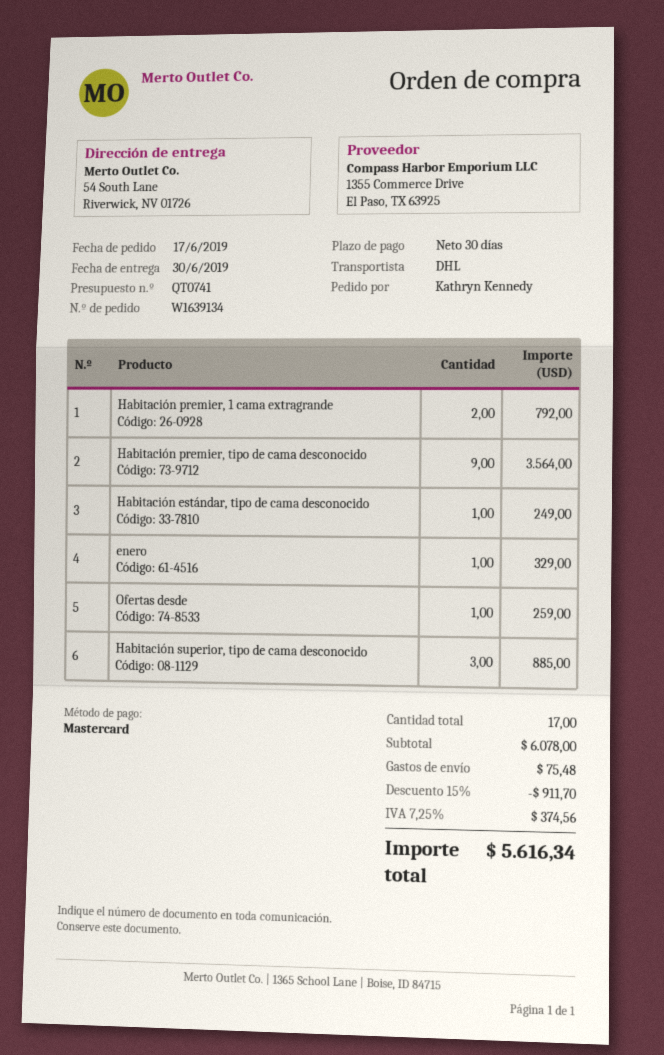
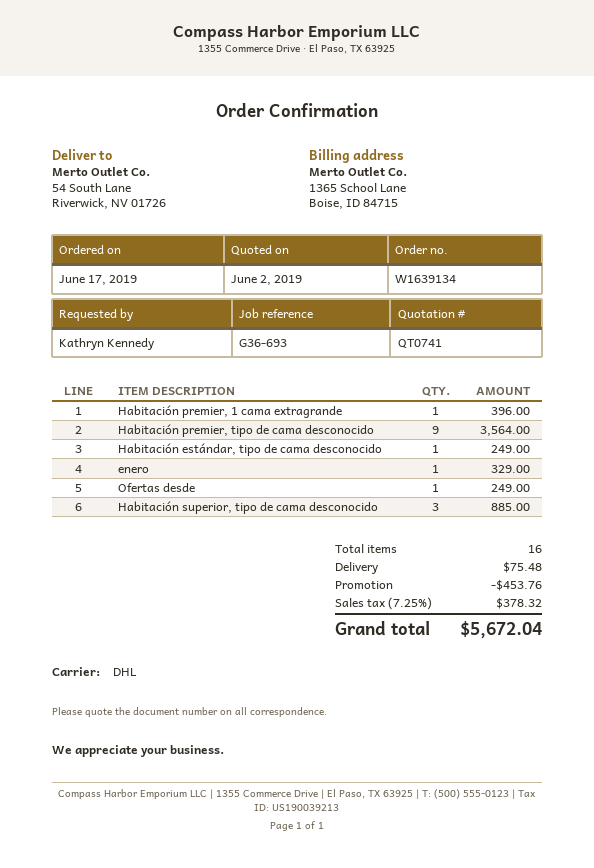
Habitación premier, 1 cama extragrande: 2 for 792.00 -> 1 for 396.00
Ofertas desde: 1 for 259.00 -> 1 for 249.00
total quantity: 17 -> 16
discount: 911.70 -> 453.76
tax: 7.25% = 374.56 -> 7.25% = 378.32
total: 5616.34 -> 5672.04

